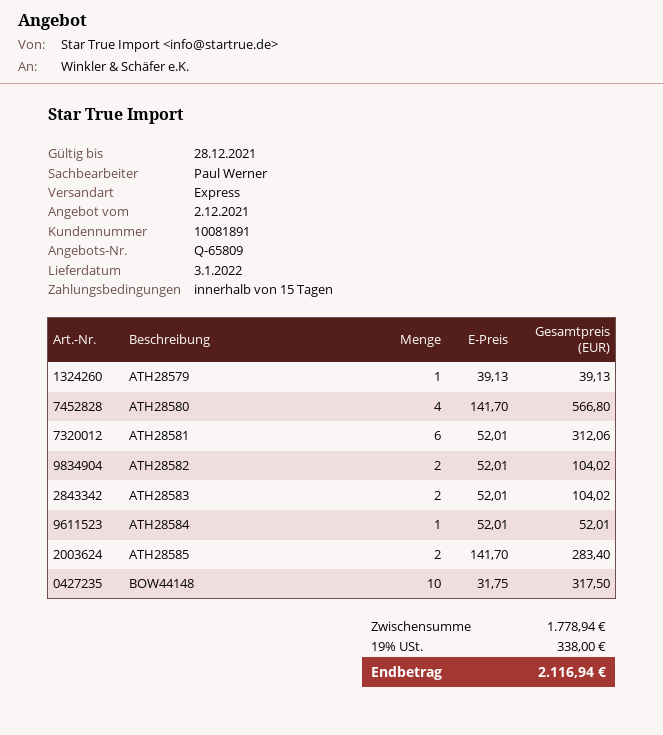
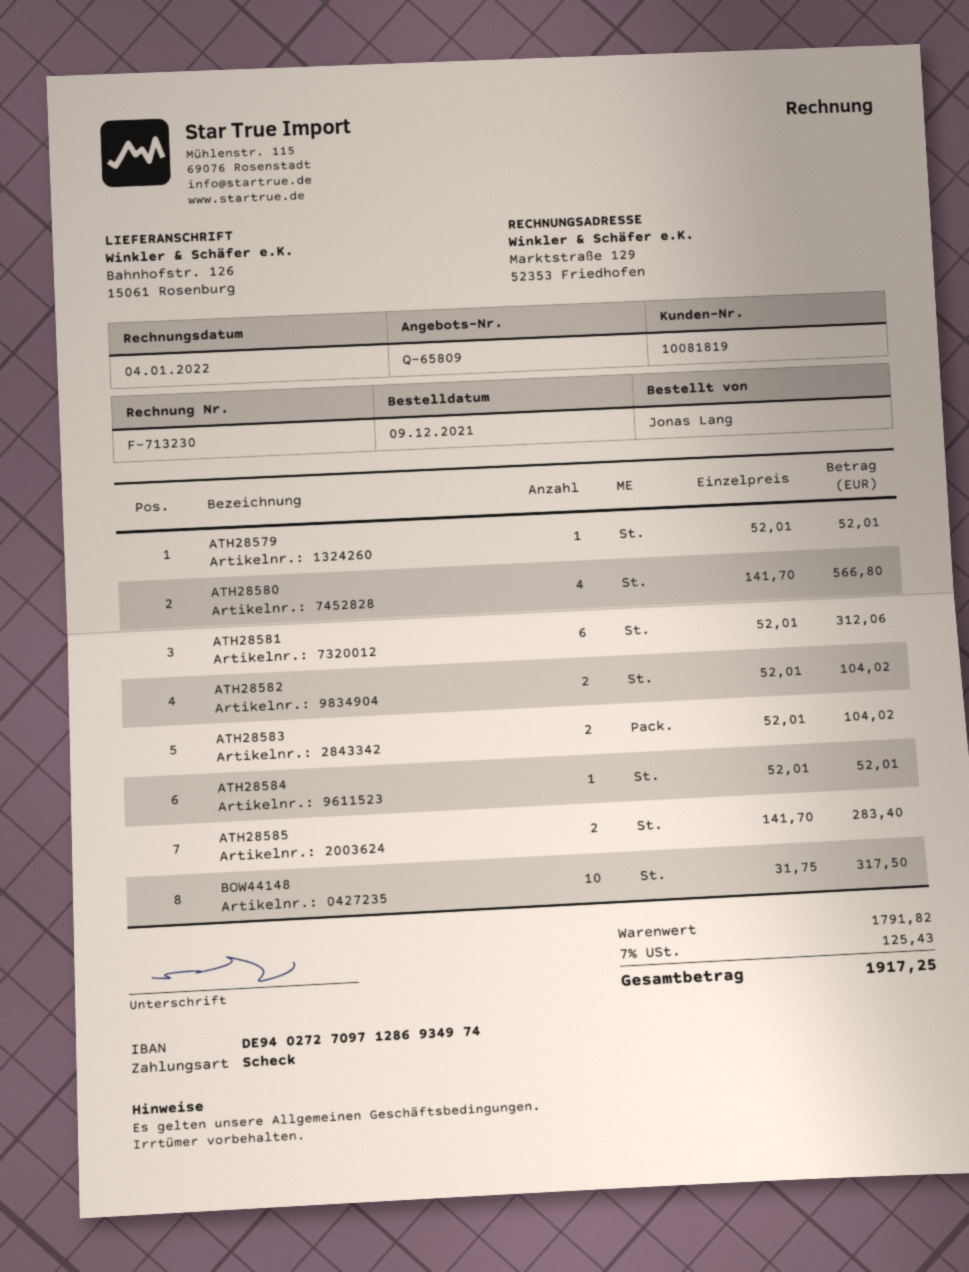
customer number: 10081891 -> 10081819
ATH28579: 1 x 39.13 = 39.13 -> 1 x 52.01 = 52.01
subtotal: 1778.94 -> 1791.82
tax: 19% = 338.00 -> 7% = 125.43
total: 2116.94 -> 1917.25

